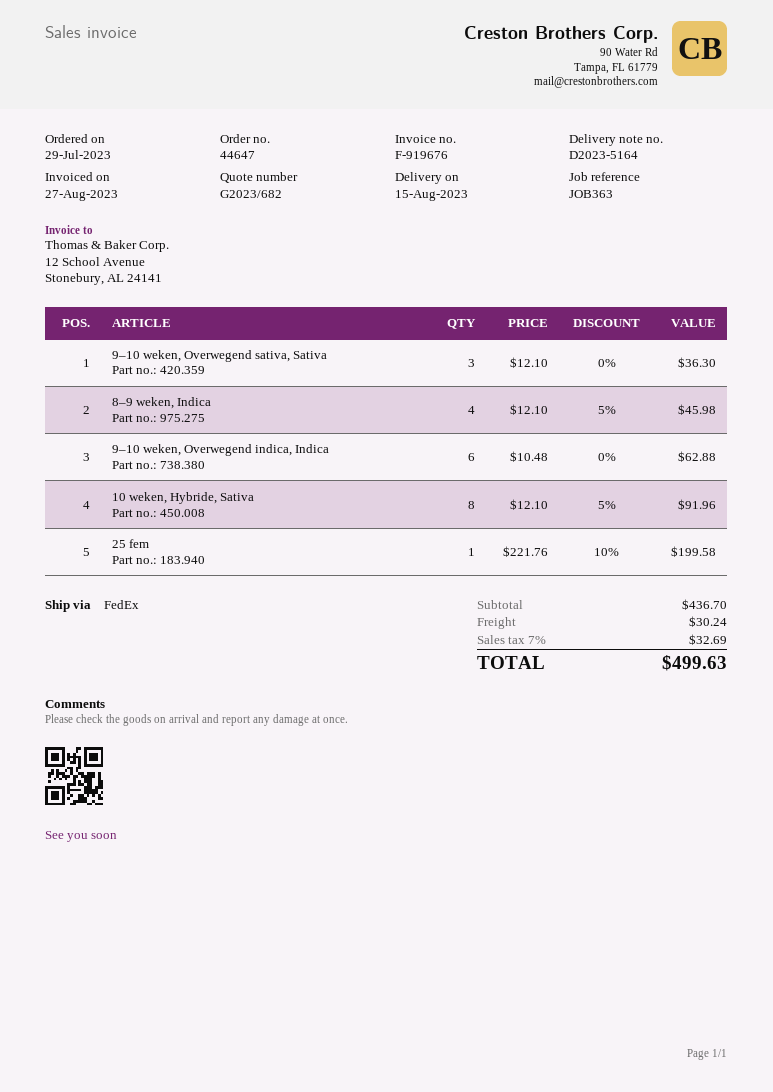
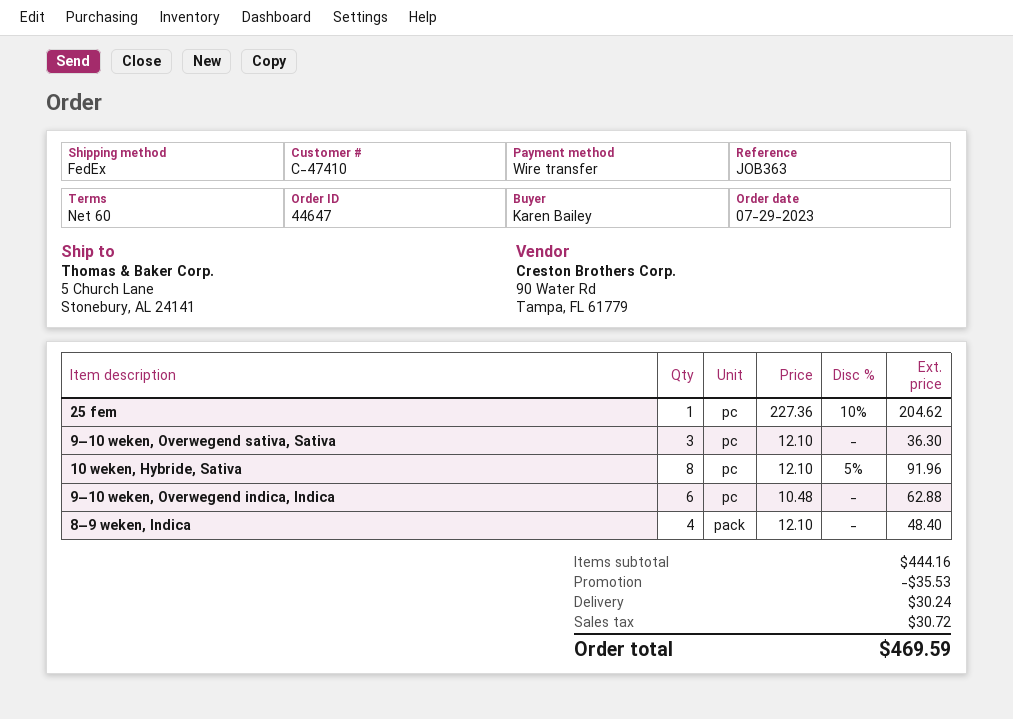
8–9 weken, Indica: 4 x 12.10 - 5% = 45.98 -> 4 x 12.10 = 48.40
25 fem: 1 x 221.76 - 10% = 199.58 -> 1 x 227.36 - 10% = 204.62
subtotal: 436.70 -> 444.16
discount: none -> 35.53
tax: 32.69 -> 30.72
total: 499.63 -> 469.59

